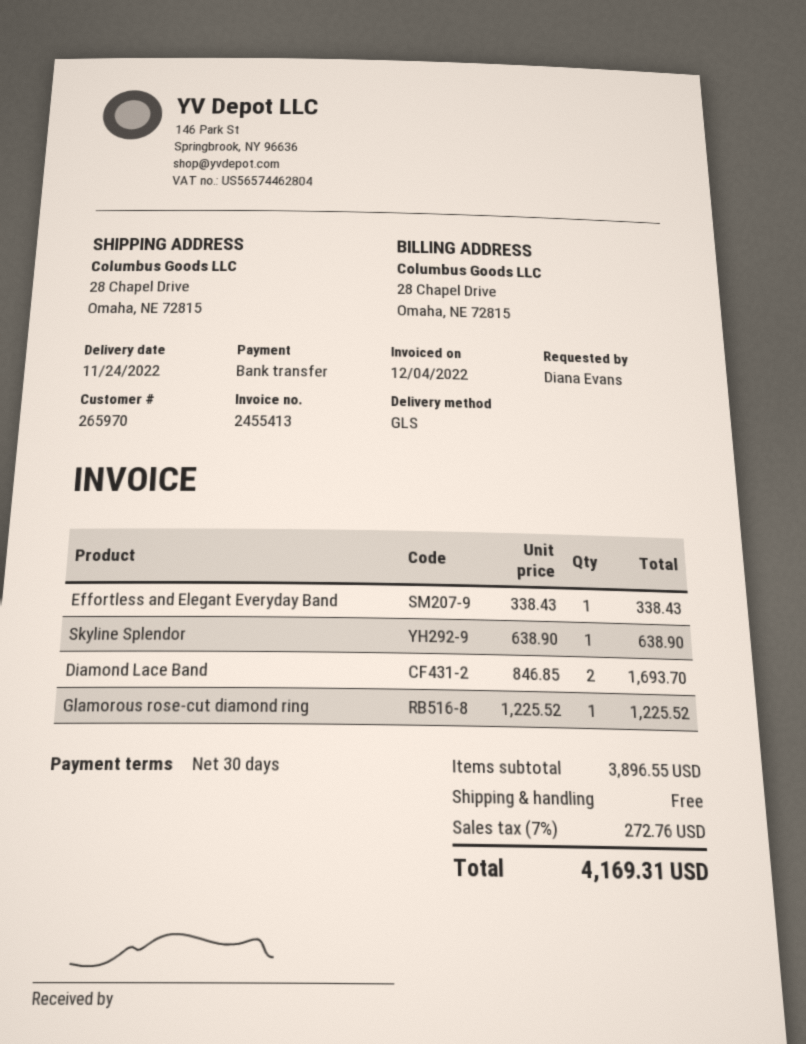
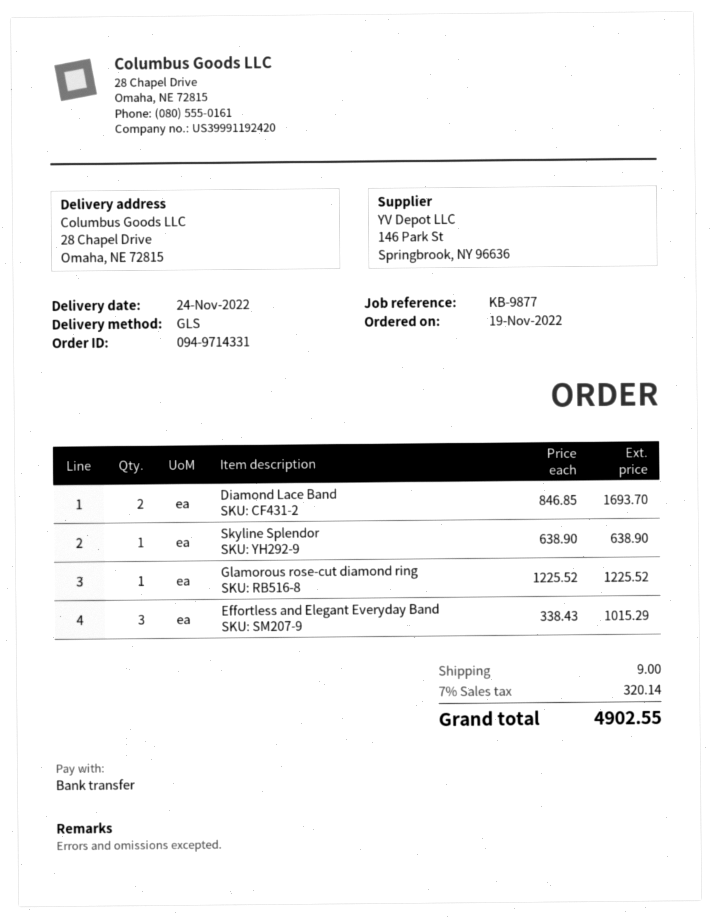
Effortless and Elegant Everyday Band: 1 x 338.43 = 338.43 -> 3 x 338.43 = 1015.29
shipping: 0.00 -> 9.00
tax: 7% = 272.76 -> 7% = 320.14
total: 4169.31 -> 4902.55

